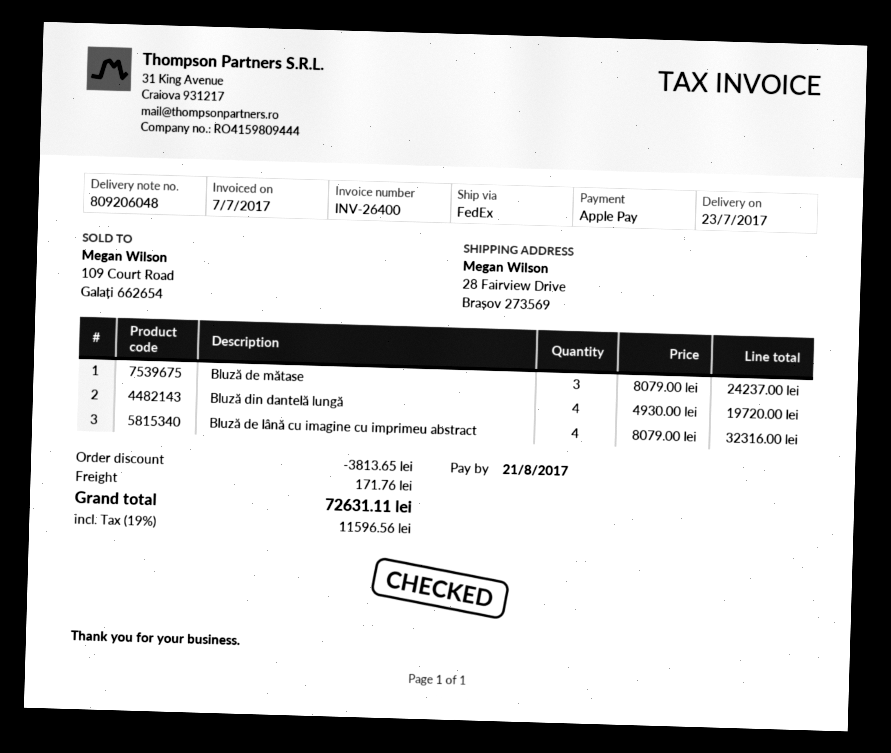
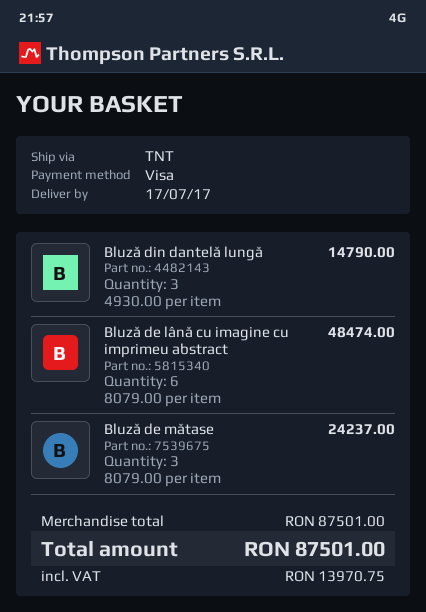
delivery date: 2017-07-23 -> 2017-07-17
payment method: Apple Pay -> Visa
shipping method: FedEx -> TNT
Bluză din dantelă lungă: 4 x 4930.00 = 19720.00 -> 3 x 4930.00 = 14790.00
Bluză de lână cu imagine cu imprimeu abstract: 4 x 8079.00 = 32316.00 -> 6 x 8079.00 = 48474.00
discount: 3813.65 -> none
shipping: 171.76 -> none
tax: 11596.56 -> 13970.75
total: 72631.11 -> 87501.00

